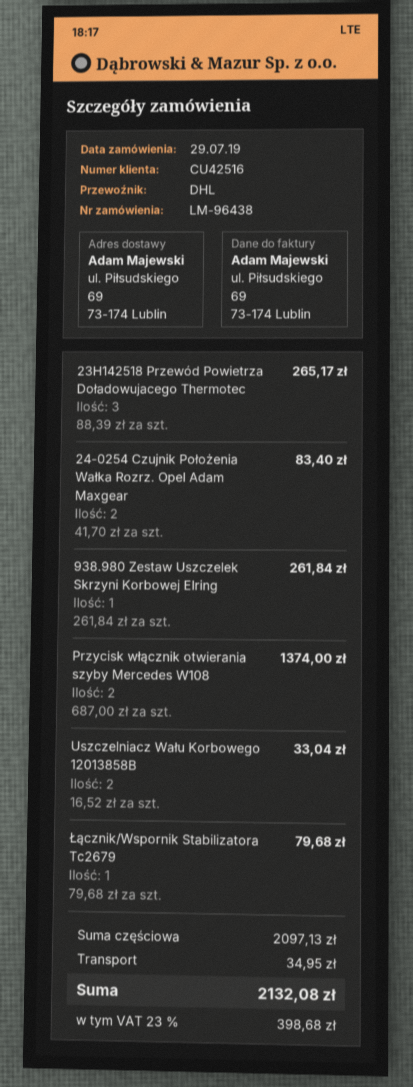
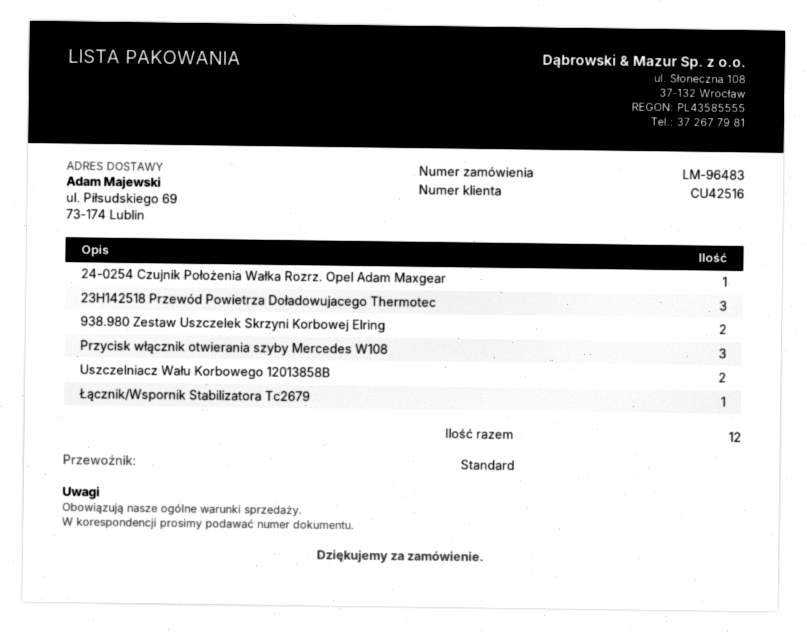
order number: LM-96438 -> LM-96483
shipping method: DHL -> standard
24-0254 Czujnik Położenia Wałka Rozrz. Opel Adam Maxgear: 2 -> 1
938.980 Zestaw Uszczelek Skrzyni Korbowej Elring: 1 -> 2
Przycisk włącznik otwierania szyby Mercedes W108: 2 -> 3

